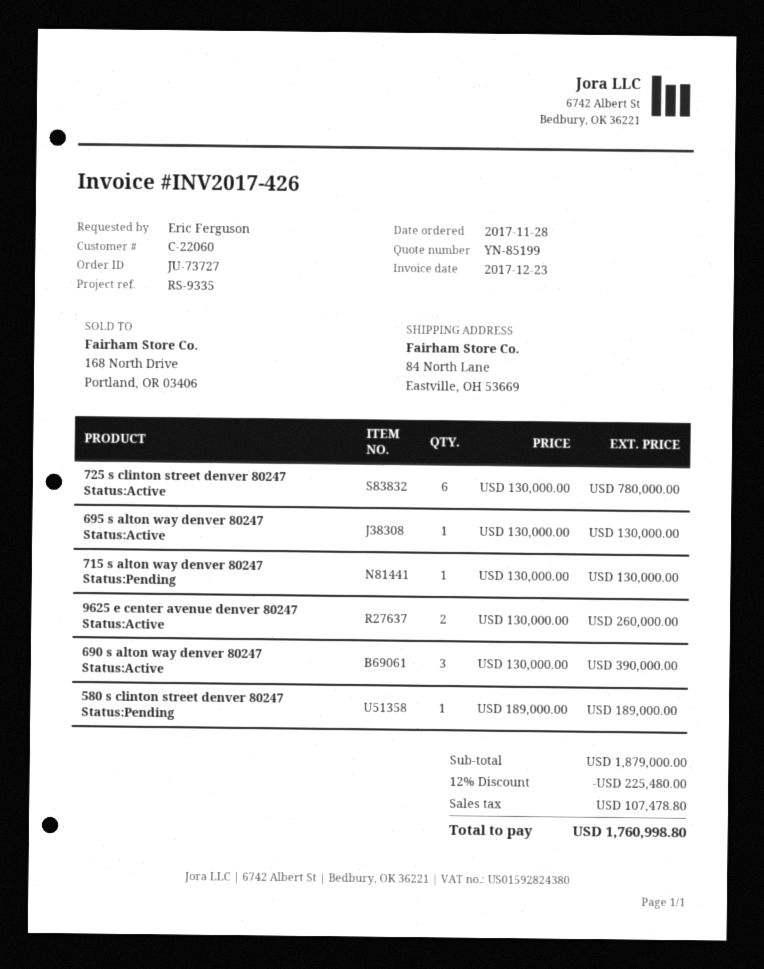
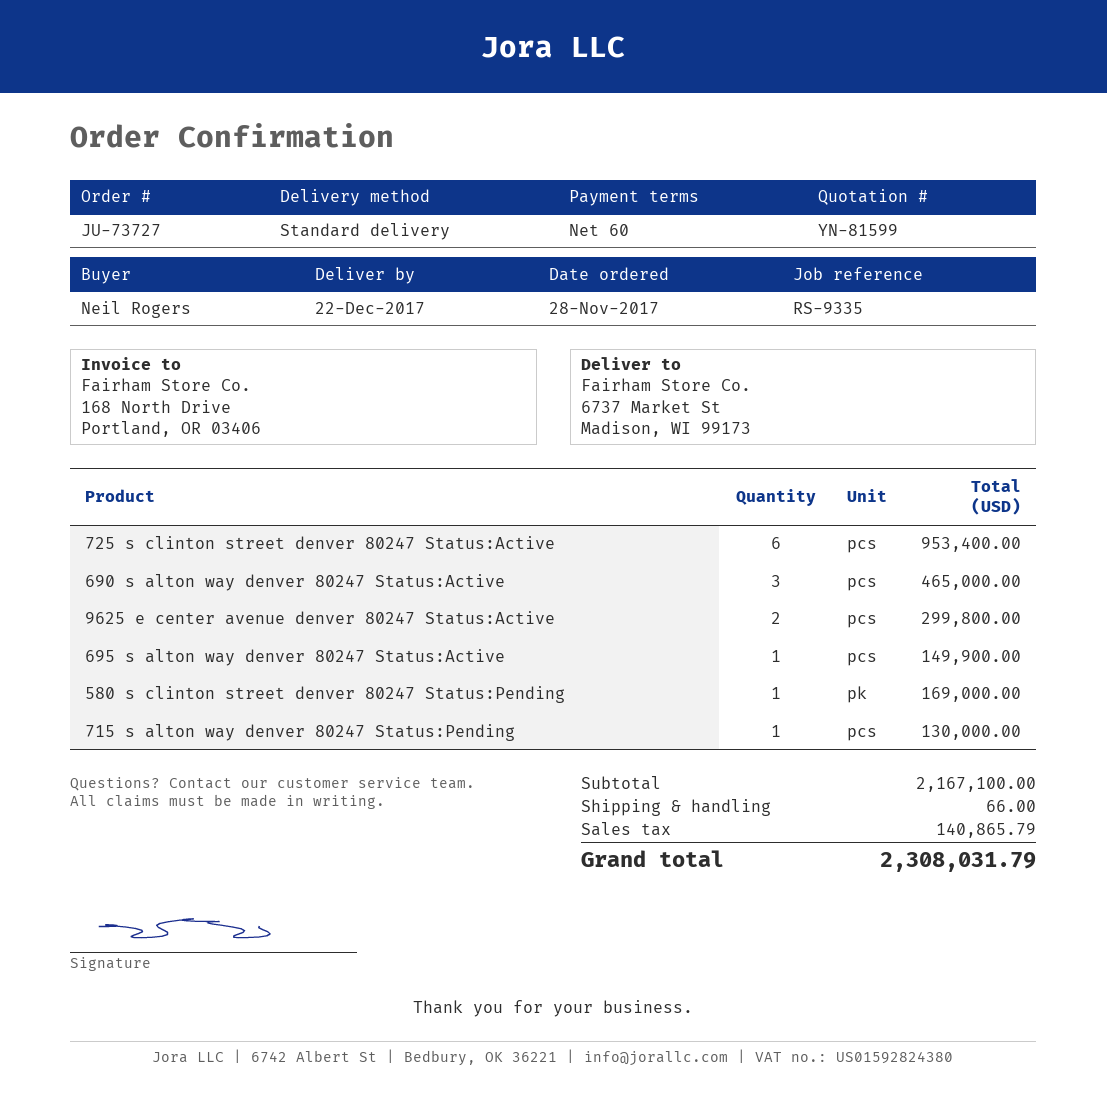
quote number: YN-85199 -> YN-81599
ordered by: Eric Ferguson -> Neil Rogers
ship to: 84 North Lane, Eastville, OH 53669 -> 6737 Market St, Madison, WI 99173
725 s clinton street denver 80247 Status:Active: 6 for 780000.00 -> 6 for 953400.00
695 s alton way denver 80247 Status:Active: 1 for 130000.00 -> 1 for 149900.00
9625 e center avenue denver 80247 Status:Active: 2 for 260000.00 -> 2 for 299800.00
690 s alton way denver 80247 Status:Active: 3 for 390000.00 -> 3 for 465000.00
580 s clinton street denver 80247 Status:Pending: 1 for 189000.00 -> 1 for 169000.00
subtotal: 1879000.00 -> 2167100.00
discount: 12% = 225480.00 -> none
shipping: none -> 66.00
tax: 107478.80 -> 140865.79
total: 1760998.80 -> 2308031.79

